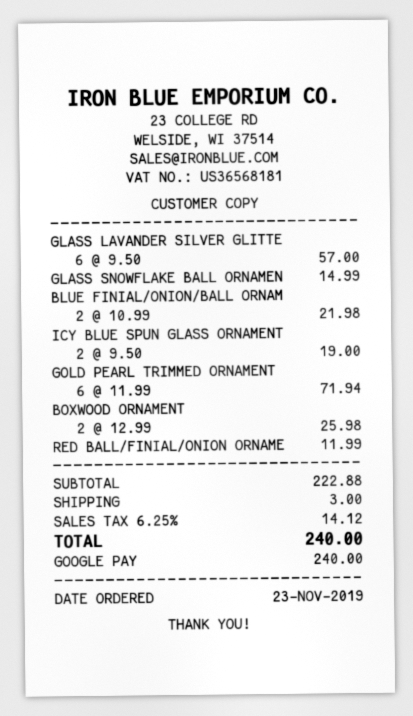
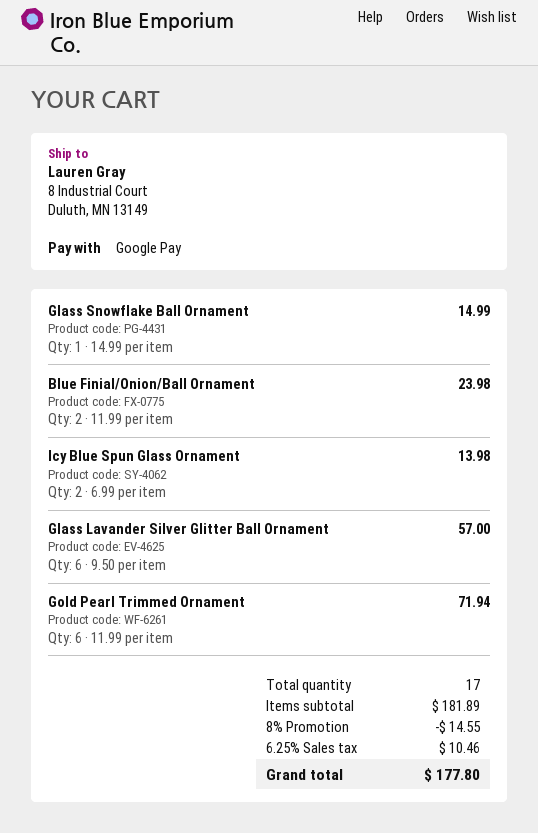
BLUE FINIAL/ONION/BALL ORNAM: 2 x 10.99 = 21.98 -> 2 x 11.99 = 23.98
ICY BLUE SPUN GLASS ORNAMENT: 2 x 9.50 = 19.00 -> 2 x 6.99 = 13.98
BOXWOOD ORNAMENT: 2 x 12.99 = 25.98 -> none
RED BALL/FINIAL/ONION ORNAME: 1 x 11.99 = 11.99 -> none
subtotal: 222.88 -> 181.89
discount: none -> 8% = 14.55
shipping: 3.00 -> none
tax: 6.25% = 14.12 -> 6.25% = 10.46
total: 240.00 -> 177.80

